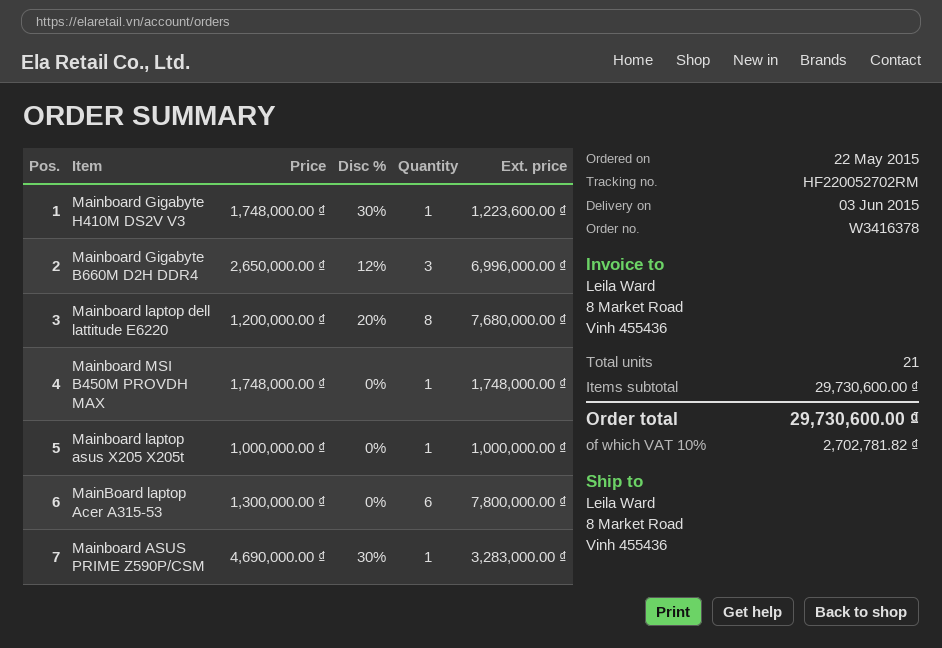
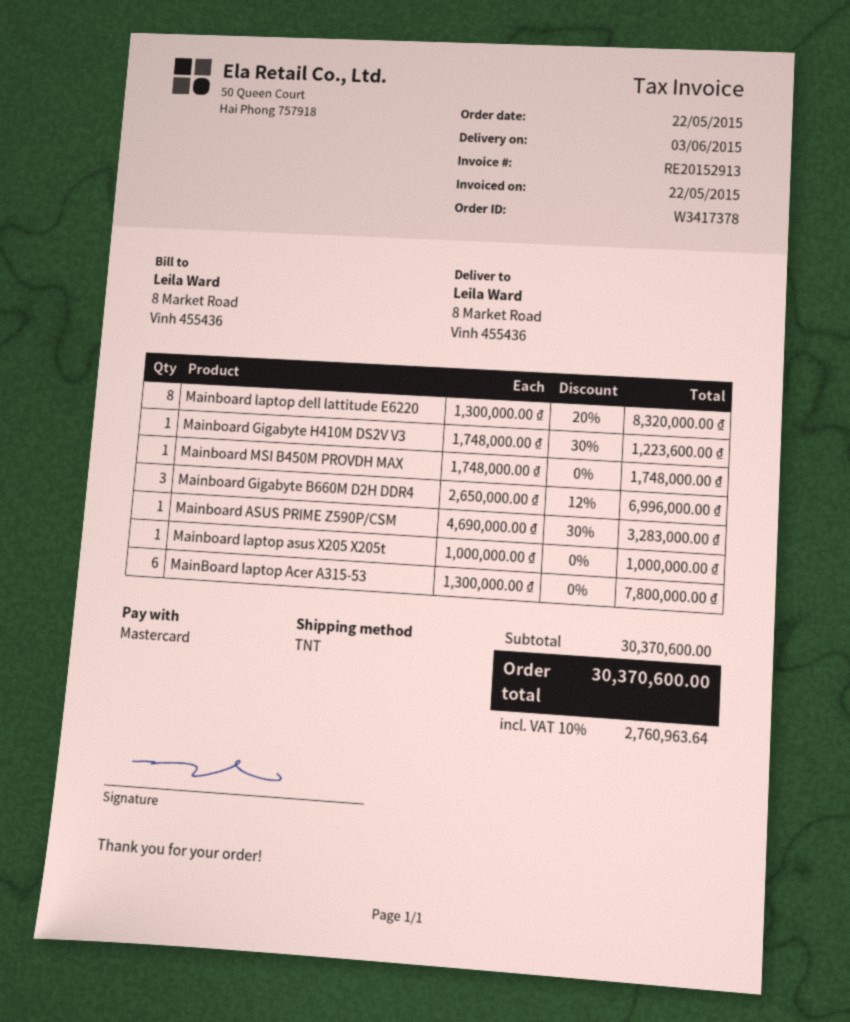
order number: W3416378 -> W3417378
Mainboard laptop dell lattitude E6220: 8 x 1200000.00 - 20% = 7680000.00 -> 8 x 1300000.00 - 20% = 8320000.00
subtotal: 29730600.00 -> 30370600.00
tax: 10% = 2702781.82 -> 10% = 2760963.64
total: 29730600.00 -> 30370600.00

